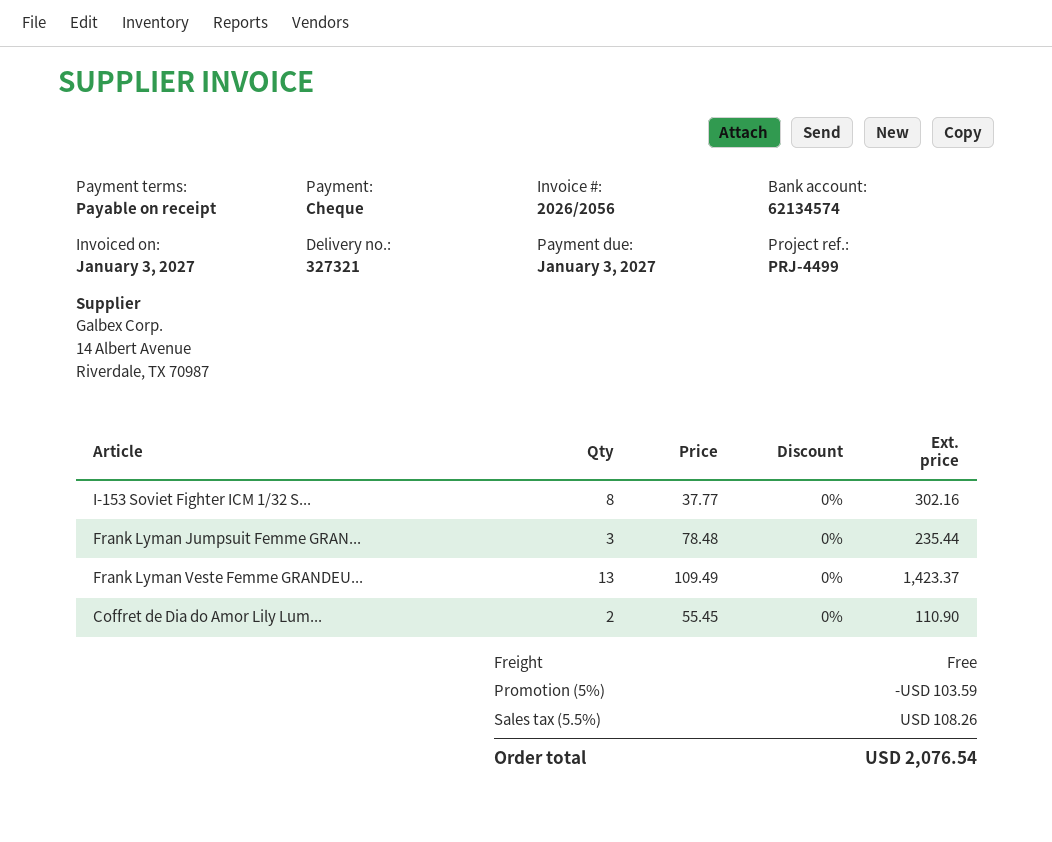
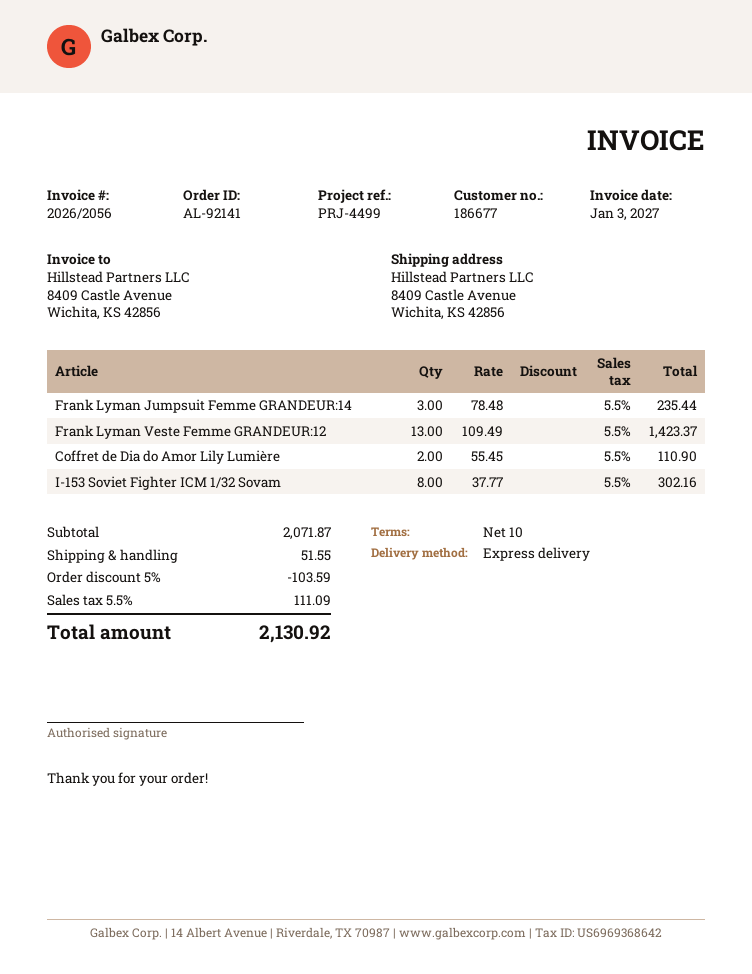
payment terms: on receipt -> 10 days
shipping: 0.00 -> 51.55
tax: 5.5% = 108.26 -> 5.5% = 111.09
total: 2076.54 -> 2130.92

